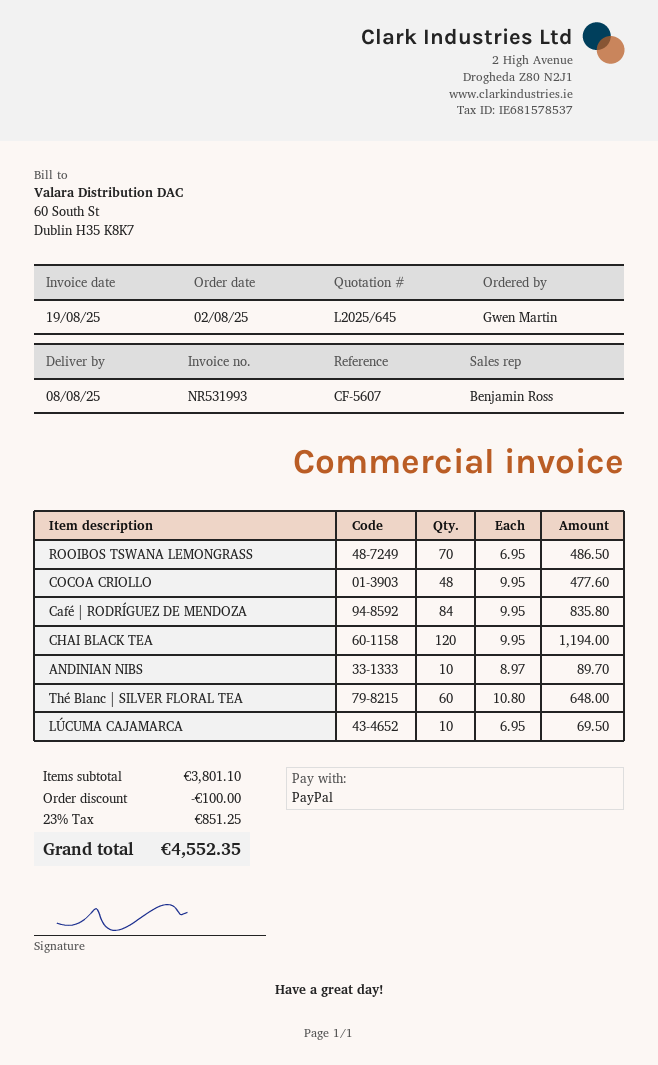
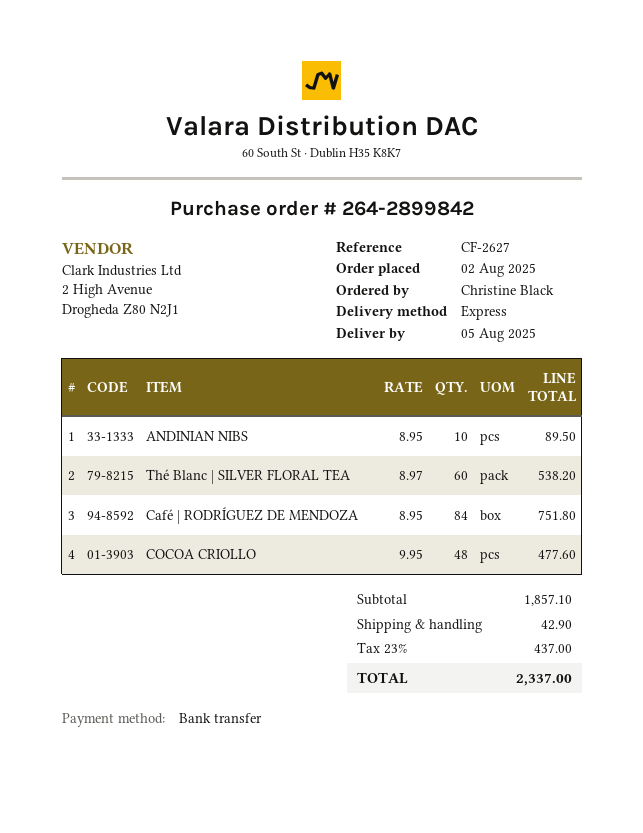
delivery date: 2025-08-08 -> 2025-08-05
reference: CF-5607 -> CF-2627
ordered by: Gwen Martin -> Christine Black
payment method: PayPal -> bank transfer
ROOIBOS TSWANA LEMONGRASS: 70 x 6.95 = 486.50 -> none
Café | RODRÍGUEZ DE MENDOZA: 84 x 9.95 = 835.80 -> 84 x 8.95 = 751.80
CHAI BLACK TEA: 120 x 9.95 = 1194.00 -> none
ANDINIAN NIBS: 10 x 8.97 = 89.70 -> 10 x 8.95 = 89.50
Thé Blanc | SILVER FLORAL TEA: 60 x 10.80 = 648.00 -> 60 x 8.97 = 538.20
LÚCUMA CAJAMARCA: 10 x 6.95 = 69.50 -> none
subtotal: 3801.10 -> 1857.10
discount: 100.00 -> none
shipping: none -> 42.90
tax: 23% = 851.25 -> 23% = 437.00
total: 4552.35 -> 2337.00

